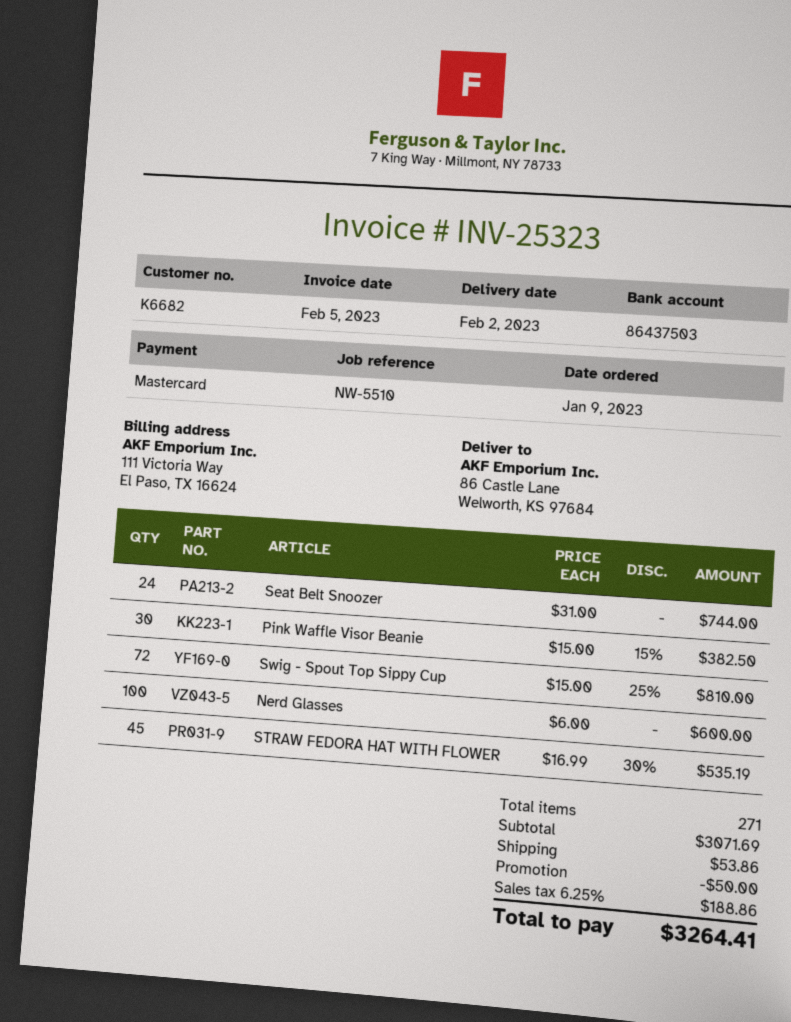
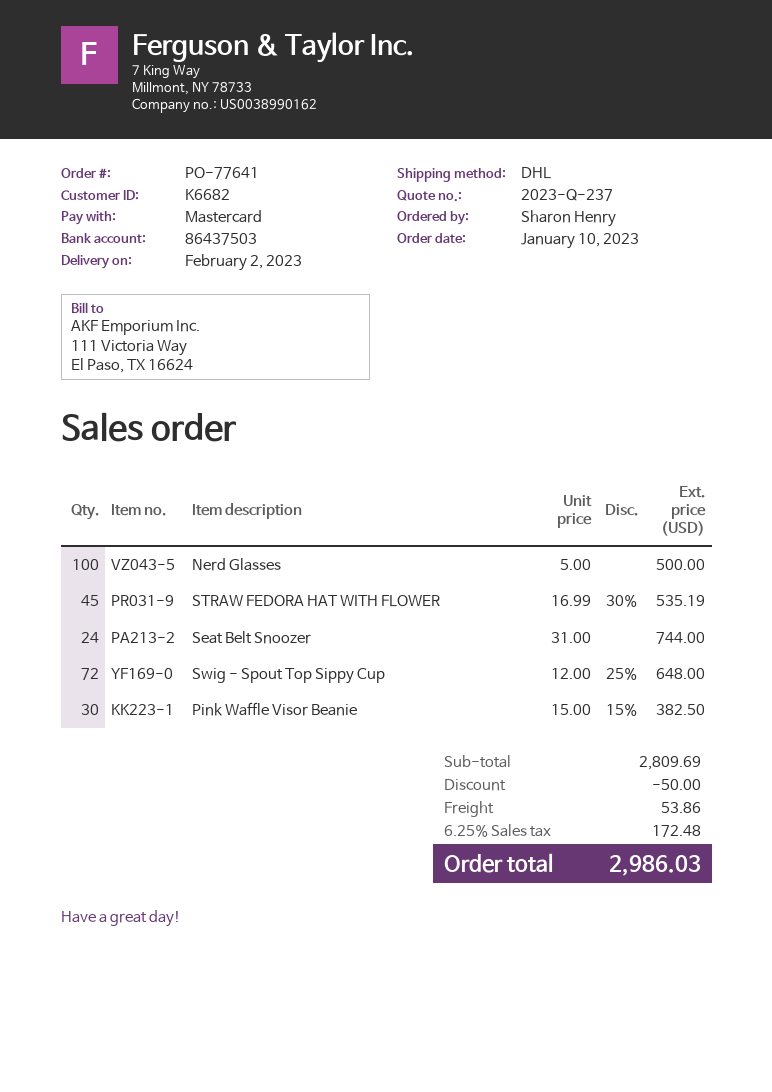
order date: 2023-01-09 -> 2023-01-10
Swig - Spout Top Sippy Cup: 72 x 15.00 - 25% = 810.00 -> 72 x 12.00 - 25% = 648.00
Nerd Glasses: 100 x 6.00 = 600.00 -> 100 x 5.00 = 500.00
subtotal: 3071.69 -> 2809.69
tax: 6.25% = 188.86 -> 6.25% = 172.48
total: 3264.41 -> 2986.03

